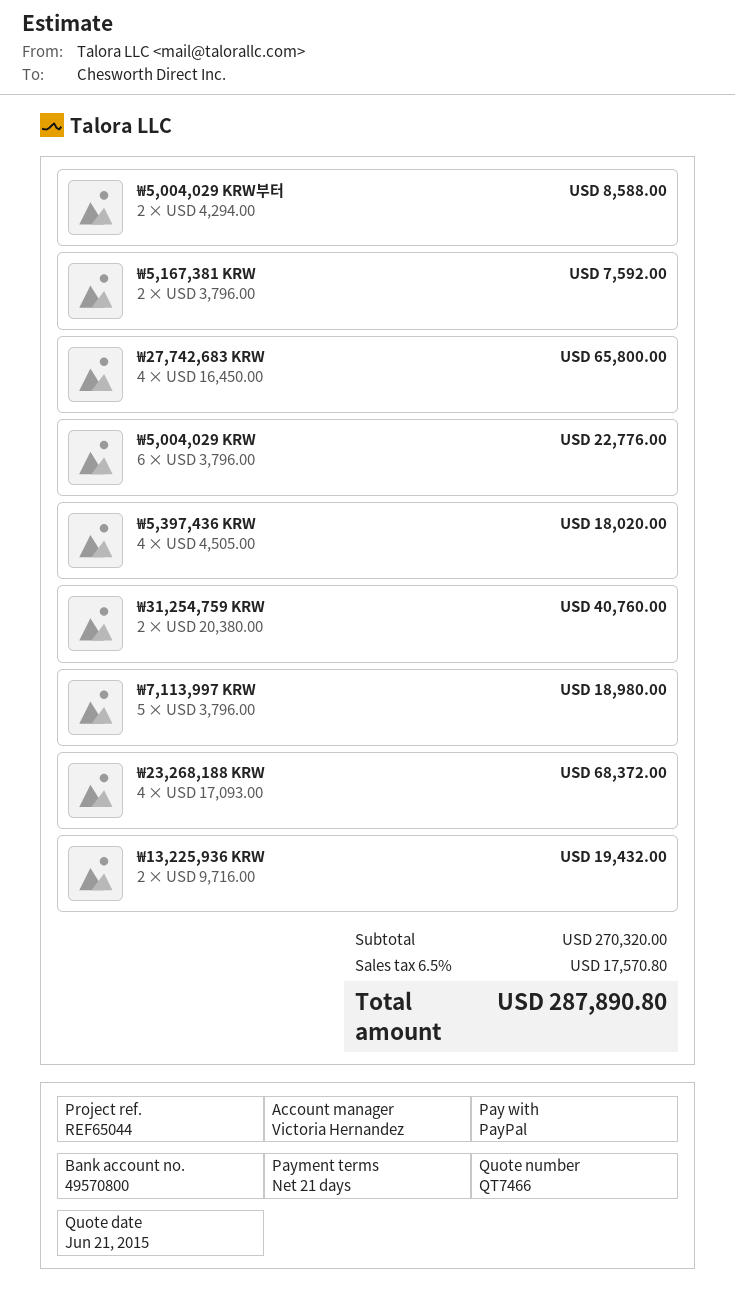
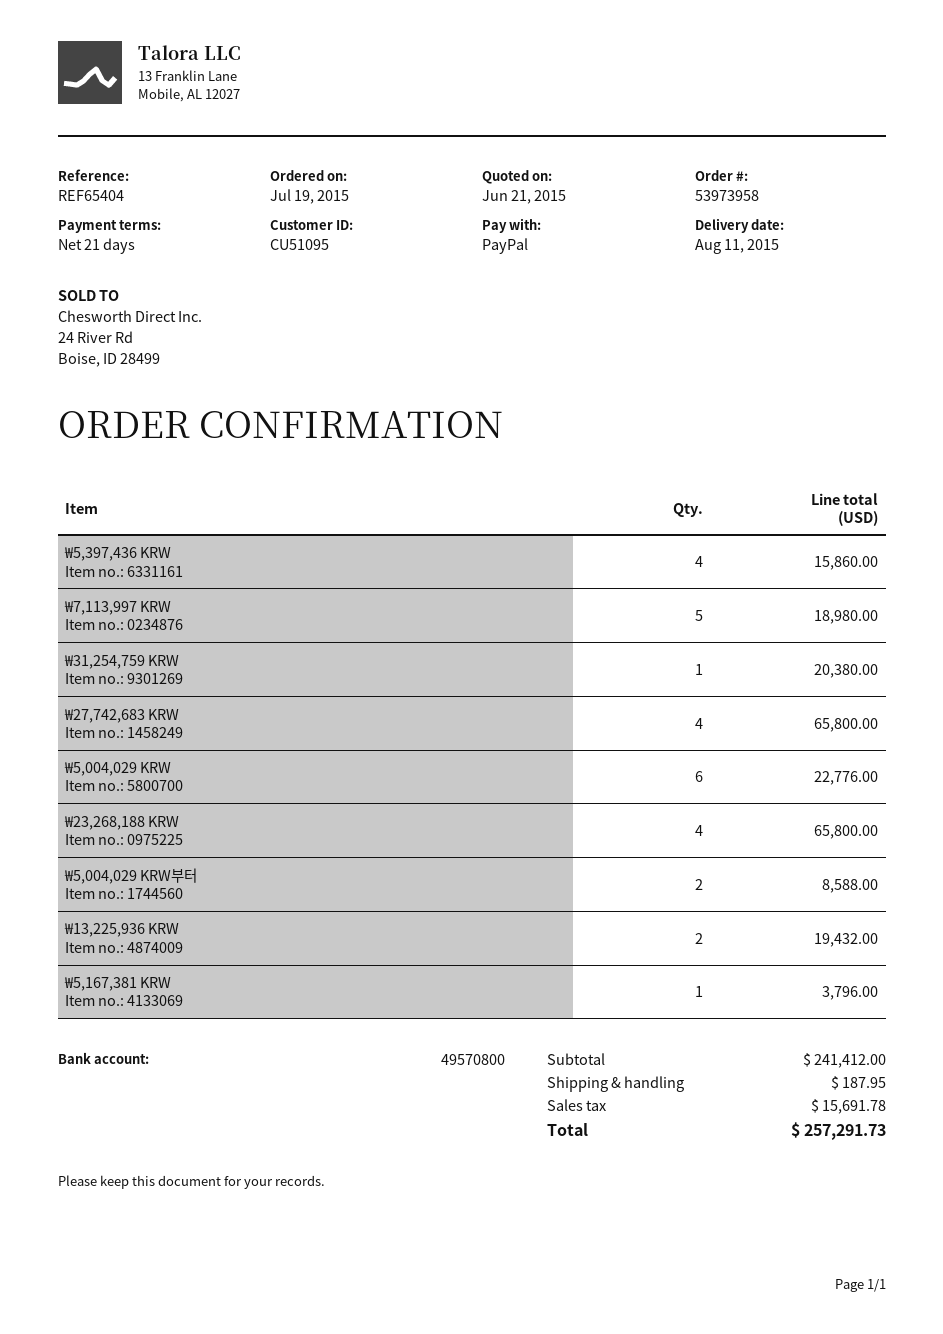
reference: REF65044 -> REF65404
₩5,167,381 KRW: 2 for 7592.00 -> 1 for 3796.00
₩5,397,436 KRW: 4 for 18020.00 -> 4 for 15860.00
₩31,254,759 KRW: 2 for 40760.00 -> 1 for 20380.00
₩23,268,188 KRW: 4 for 68372.00 -> 4 for 65800.00
subtotal: 270320.00 -> 241412.00
shipping: none -> 187.95
tax: 17570.80 -> 15691.78
total: 287890.80 -> 257291.73

